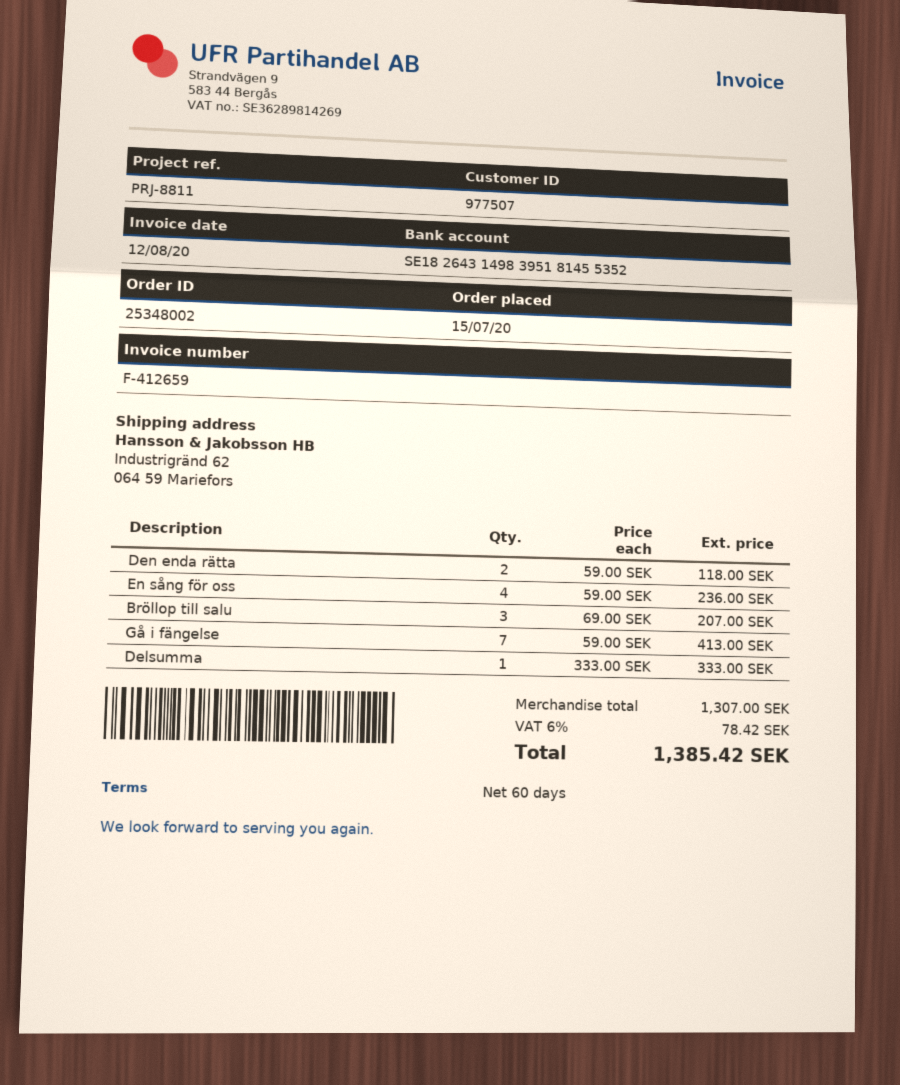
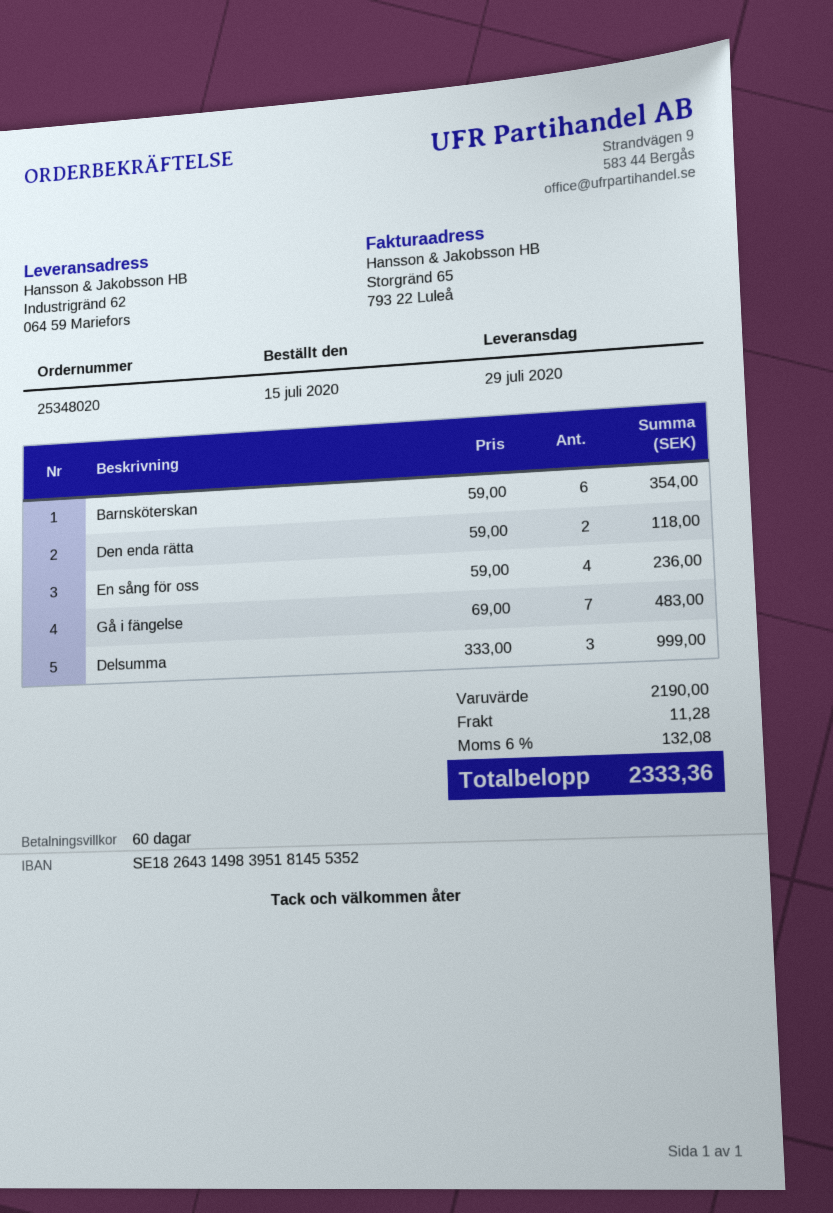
order number: 25348002 -> 25348020
Bröllop till salu: 3 x 69.00 = 207.00 -> none
Gå i fängelse: 7 x 59.00 = 413.00 -> 7 x 69.00 = 483.00
Delsumma: 1 x 333.00 = 333.00 -> 3 x 333.00 = 999.00
Barnsköterskan: none -> 6 x 59.00 = 354.00
subtotal: 1307.00 -> 2190.00
shipping: none -> 11.28
tax: 6% = 78.42 -> 6% = 132.08
total: 1385.42 -> 2333.36

